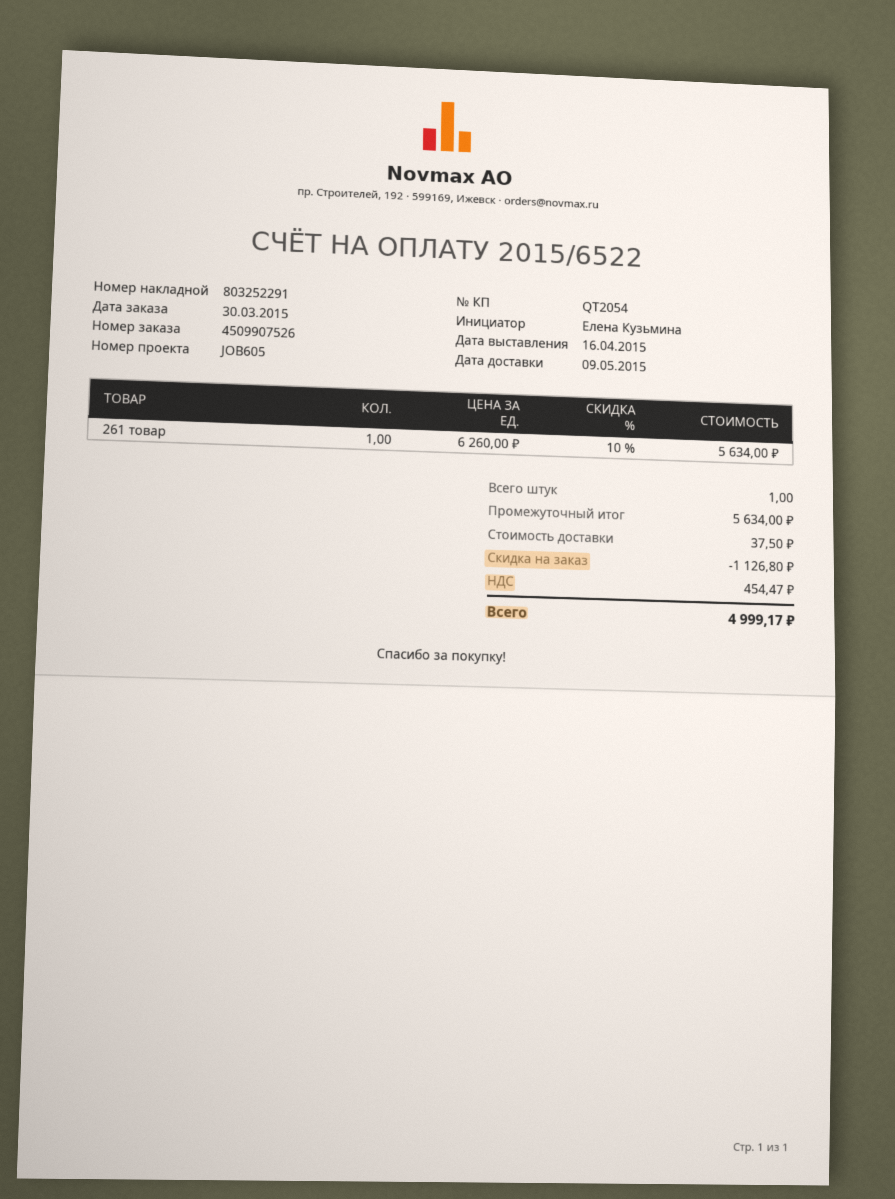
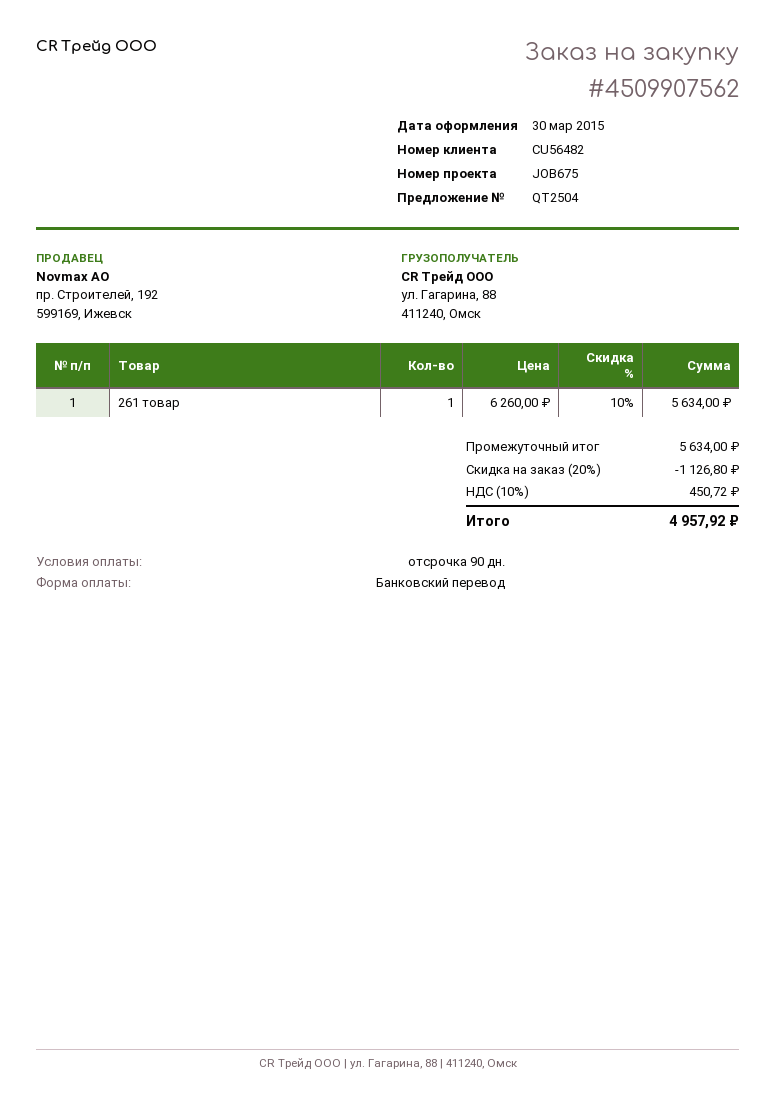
quote number: QT2054 -> QT2504
order number: 4509907526 -> 4509907562
reference: JOB605 -> JOB675
shipping: 37.50 -> none
tax: 454.47 -> 450.72
total: 4999.17 -> 4957.92

